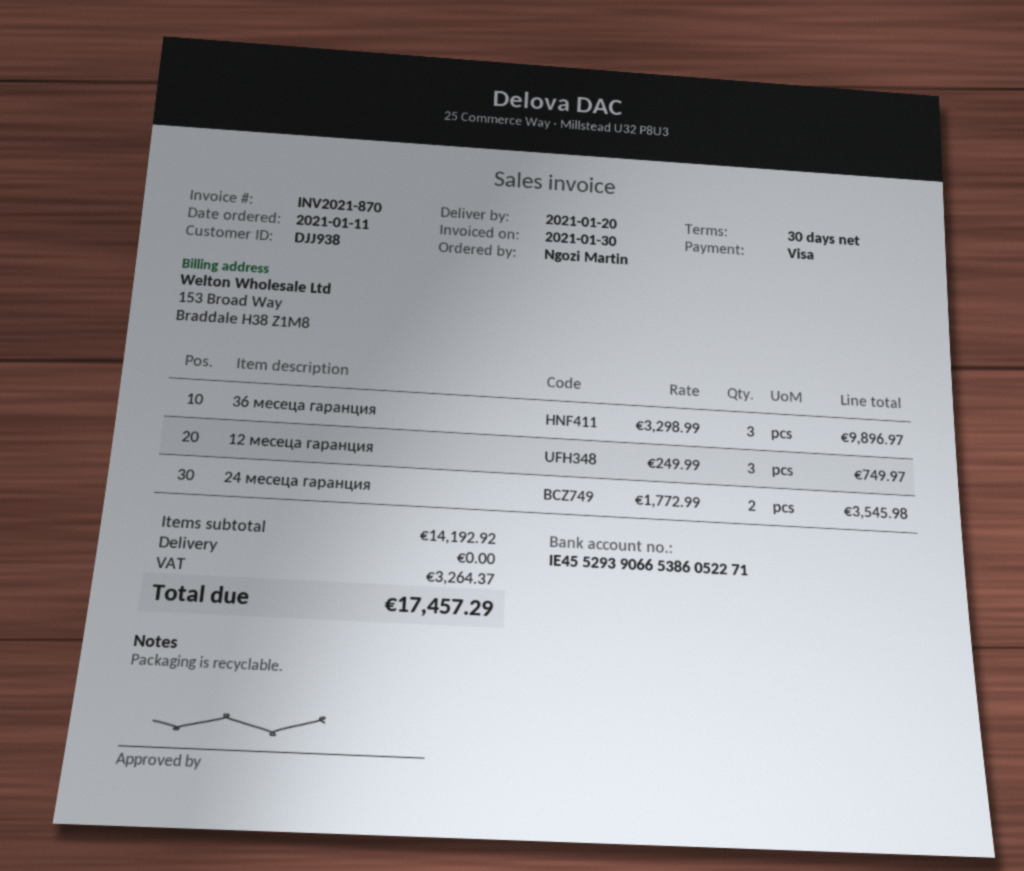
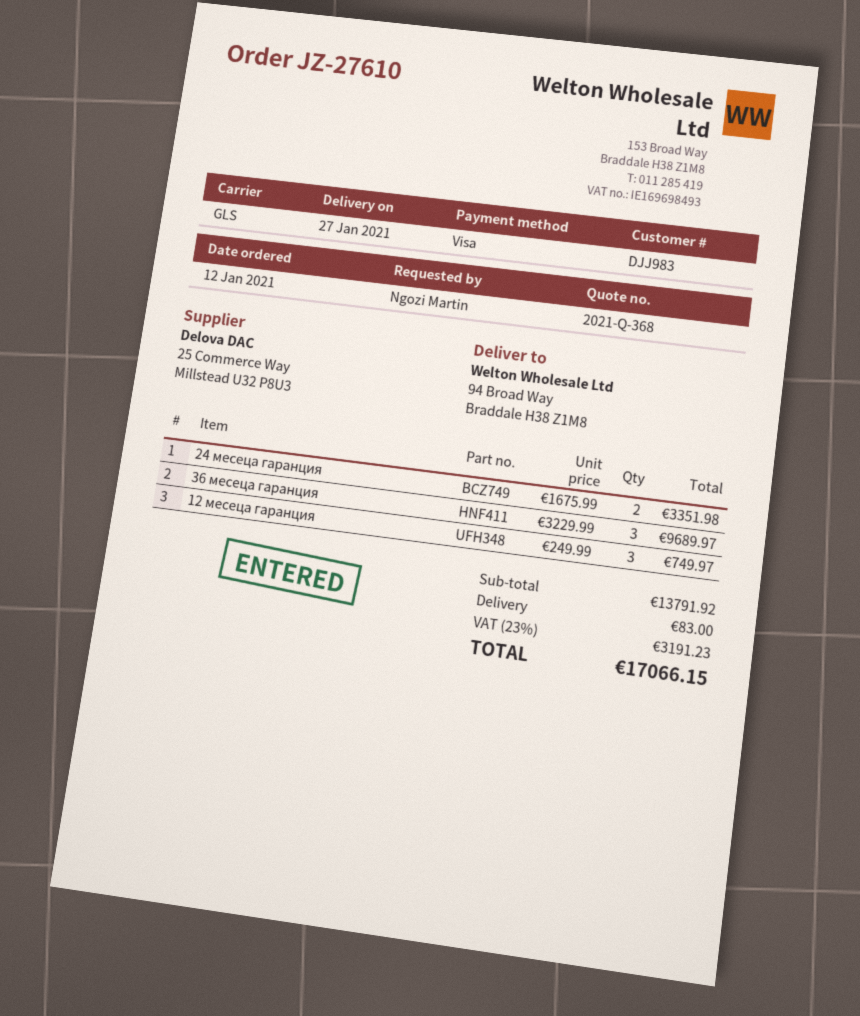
order date: 2021-01-11 -> 2021-01-12
delivery date: 2021-01-20 -> 2021-01-27
customer number: DJJ938 -> DJJ983
36 месеца гаранция: 3 x 3298.99 = 9896.97 -> 3 x 3229.99 = 9689.97
24 месеца гаранция: 2 x 1772.99 = 3545.98 -> 2 x 1675.99 = 3351.98
subtotal: 14192.92 -> 13791.92
shipping: 0.00 -> 83.00
tax: 3264.37 -> 3191.23
total: 17457.29 -> 17066.15

